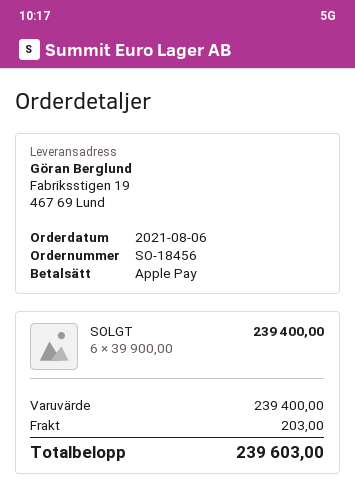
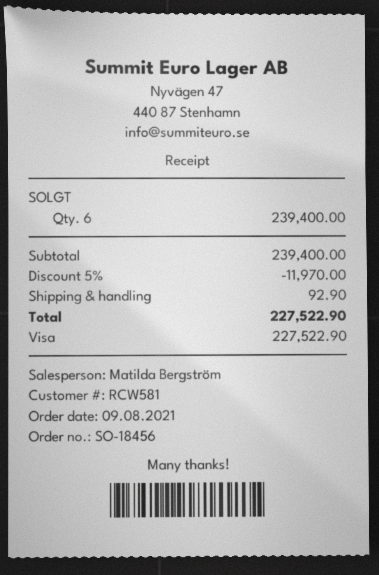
order date: 2021-08-06 -> 2021-08-09
payment method: Apple Pay -> Visa
discount: none -> 5% = 11970.00
shipping: 203.00 -> 92.90
total: 239603.00 -> 227522.90

